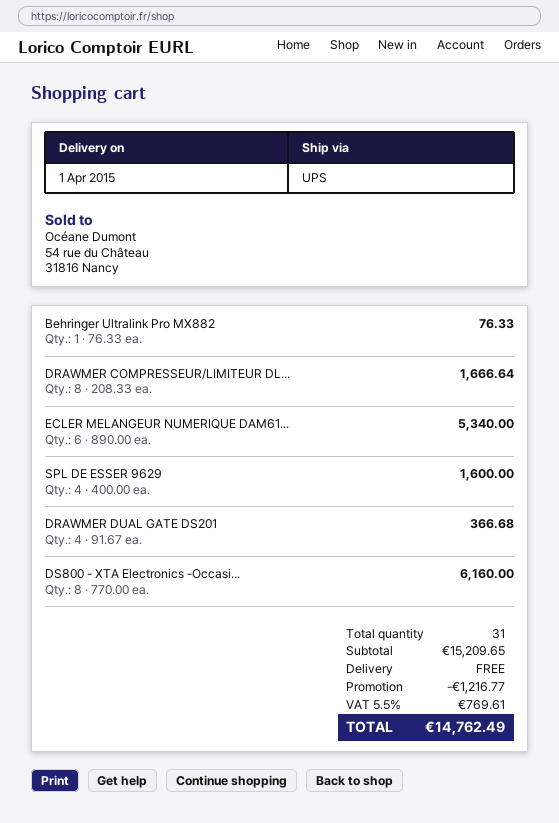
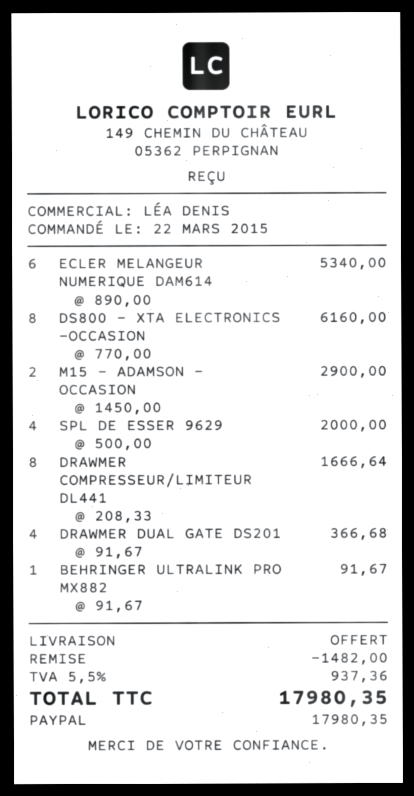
Behringer Ultralink Pro MX882: 1 x 76.33 = 76.33 -> 1 x 91.67 = 91.67
SPL DE ESSER 9629: 4 x 400.00 = 1600.00 -> 4 x 500.00 = 2000.00
M15 - ADAMSON - OCCASION: none -> 2 x 1450.00 = 2900.00
discount: 1216.77 -> 1482.00
tax: 5.5% = 769.61 -> 5.5% = 937.36
total: 14762.49 -> 17980.35

